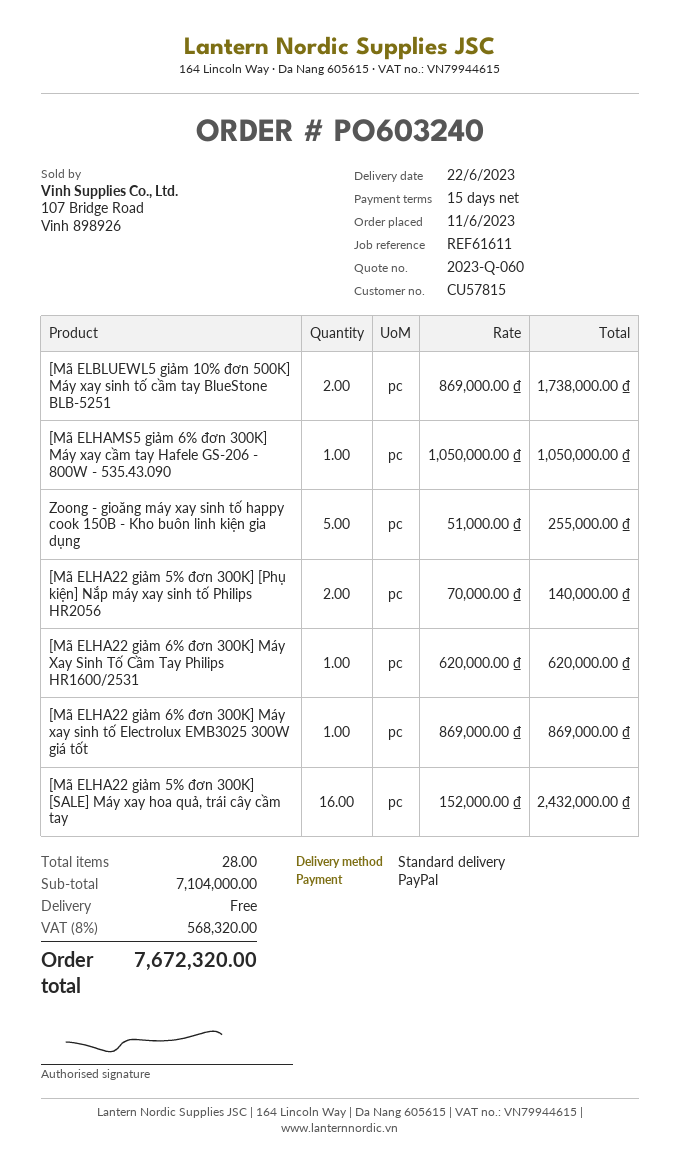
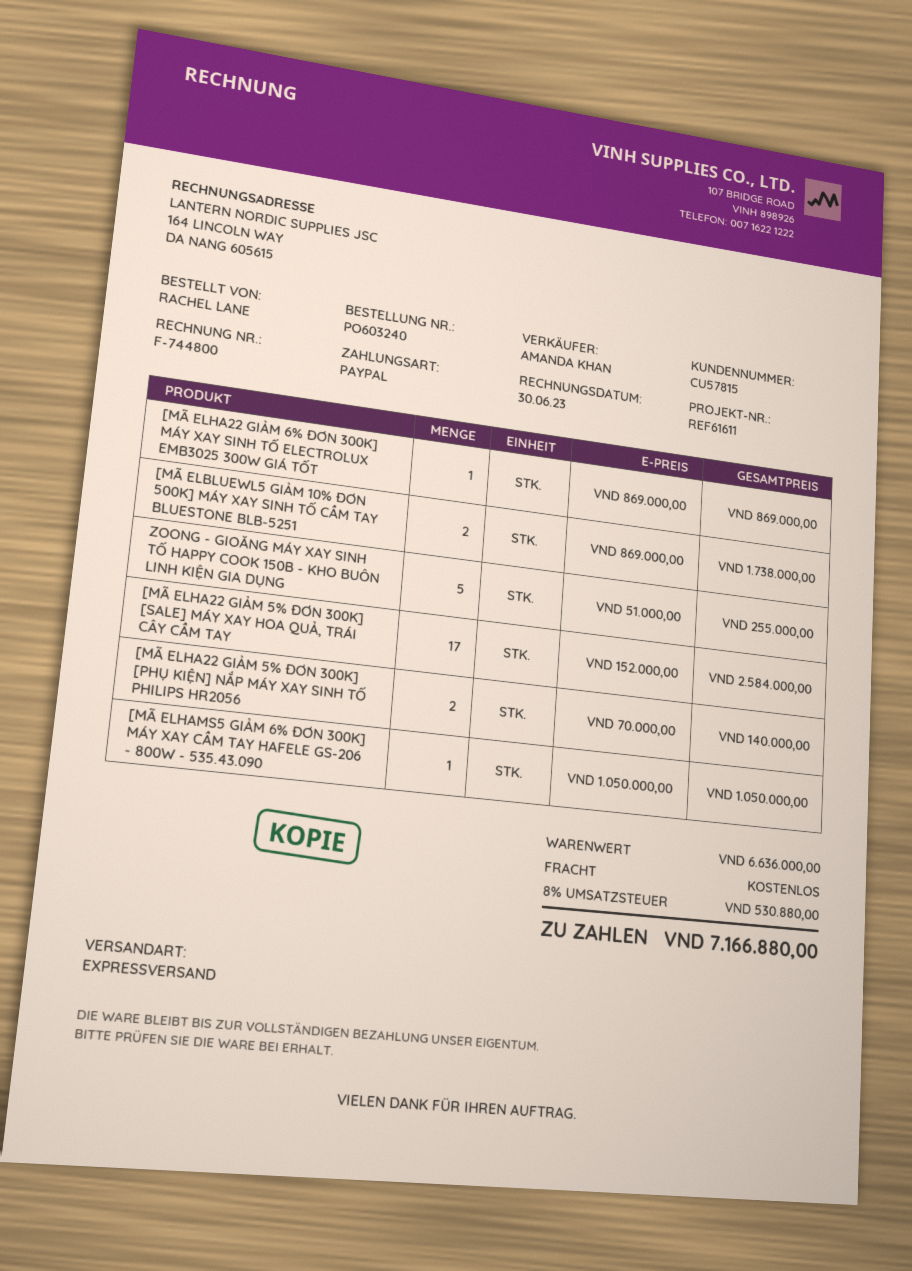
shipping method: standard -> express
[Mã ELHA22 giảm 6% đơn 300K] Máy Xay Sinh Tố Cầm Tay Philips HR1600/2531: 1 x 620000.00 = 620000.00 -> none
[Mã ELHA22 giảm 5% đơn 300K] [SALE] Máy xay hoa quả, trái cây cầm tay: 16 x 152000.00 = 2432000.00 -> 17 x 152000.00 = 2584000.00
subtotal: 7104000.00 -> 6636000.00
tax: 8% = 568320.00 -> 8% = 530880.00
total: 7672320.00 -> 7166880.00

